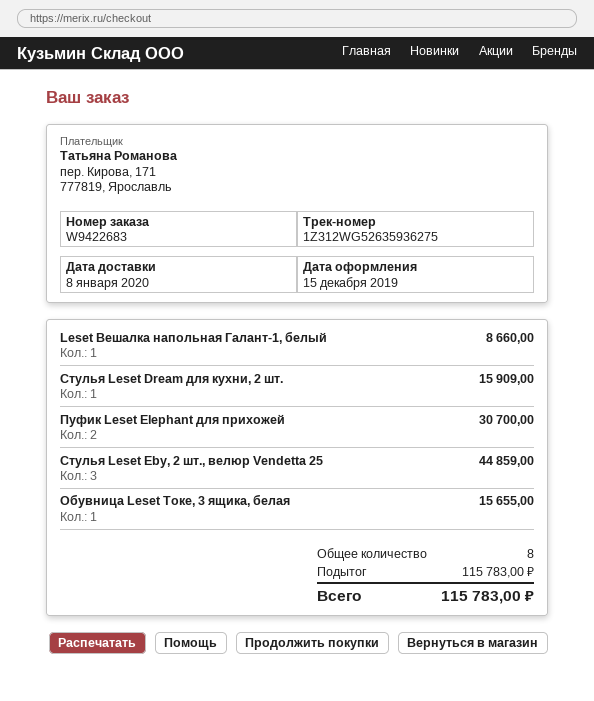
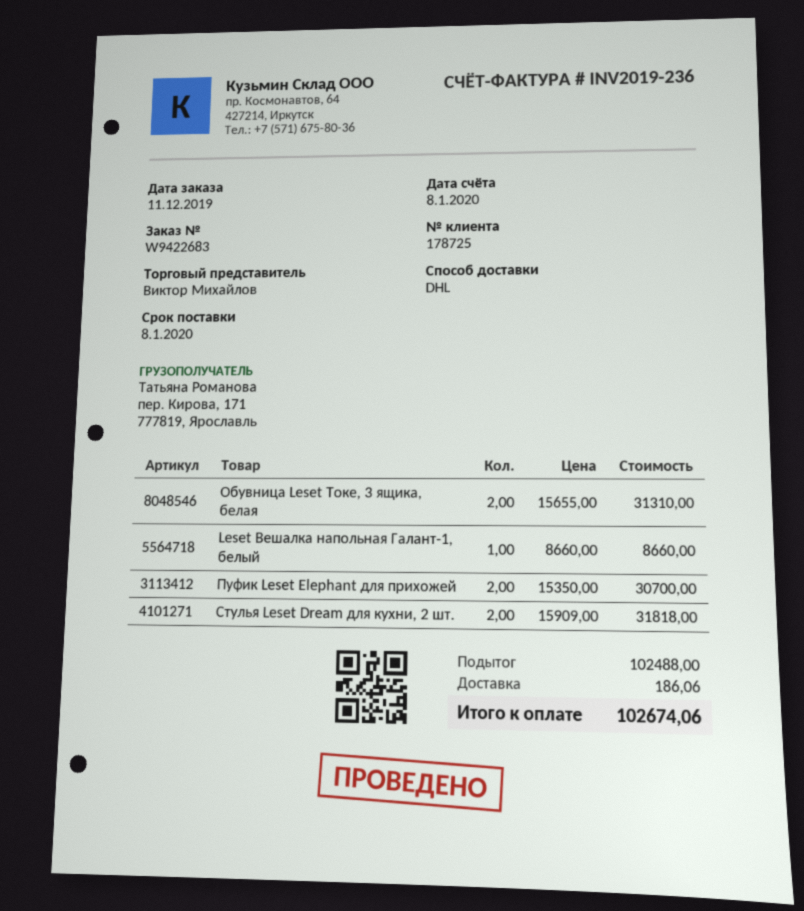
order date: 2019-12-15 -> 2019-12-11
Стулья Leset Dream для кухни, 2 шт.: 1 for 15909.00 -> 2 for 31818.00
Стулья Leset Eby, 2 шт., велюр Vendetta 25: 3 for 44859.00 -> none
Обувница Leset Токе, 3 ящика, белая: 1 for 15655.00 -> 2 for 31310.00
subtotal: 115783.00 -> 102488.00
shipping: none -> 186.06
total: 115783.00 -> 102674.06

